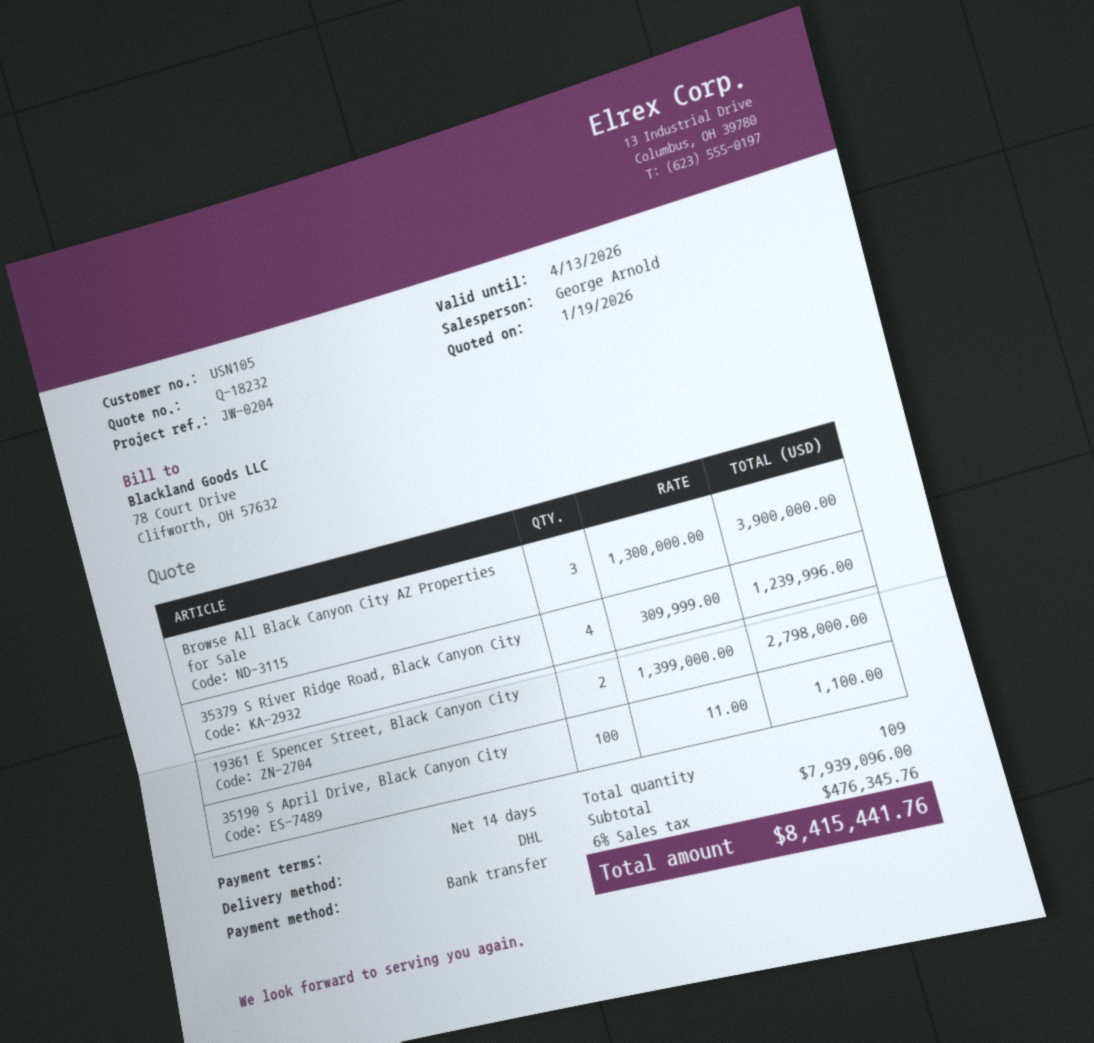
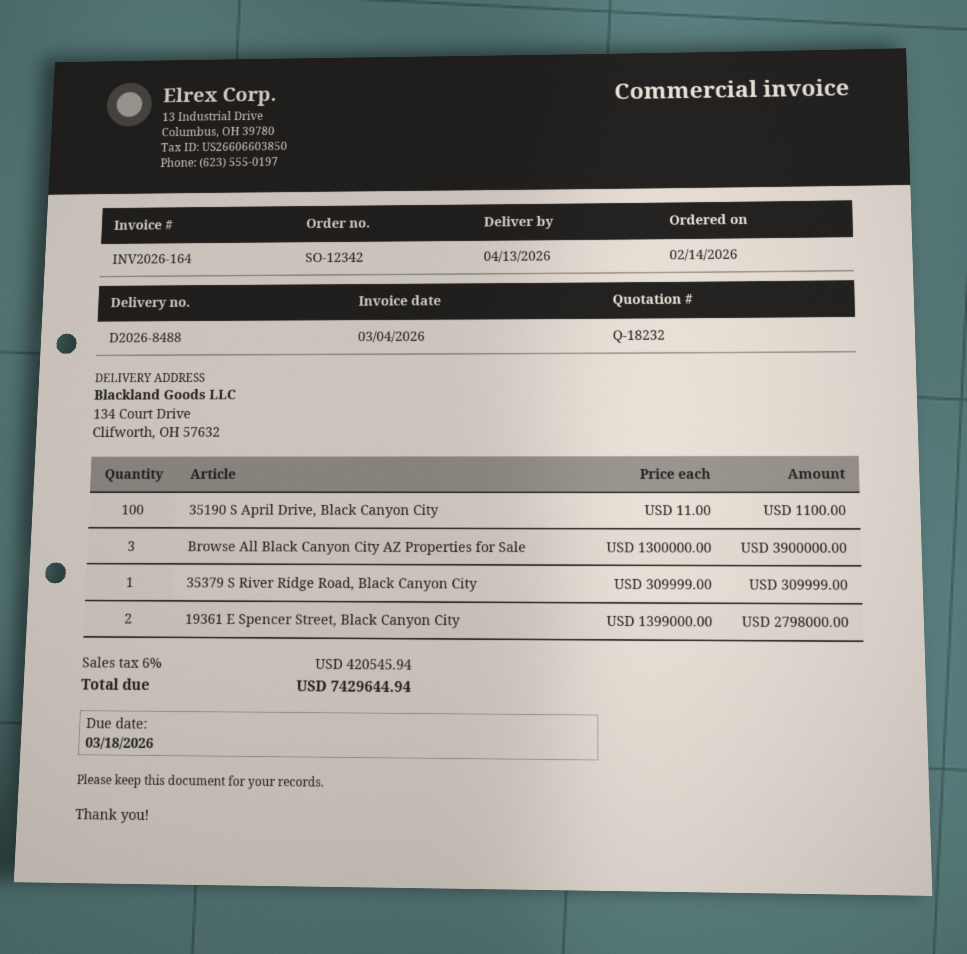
35379 S River Ridge Road, Black Canyon City: 4 x 309999.00 = 1239996.00 -> 1 x 309999.00 = 309999.00
tax: 6% = 476345.76 -> 6% = 420545.94
total: 8415441.76 -> 7429644.94

